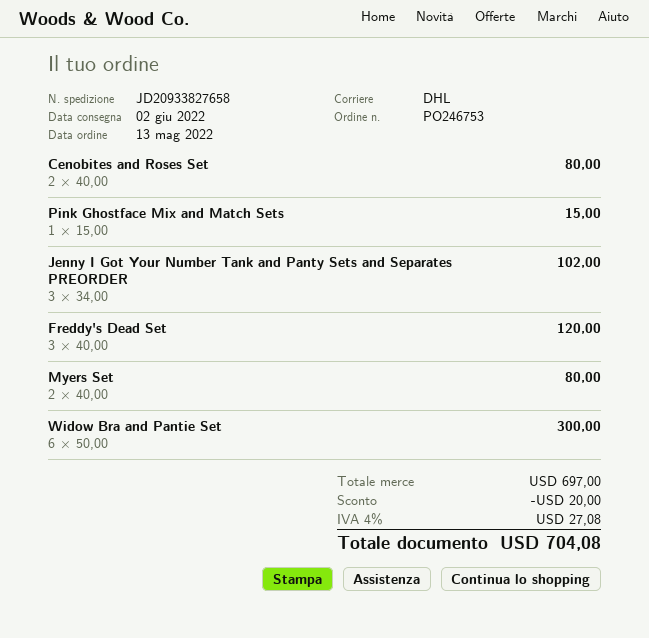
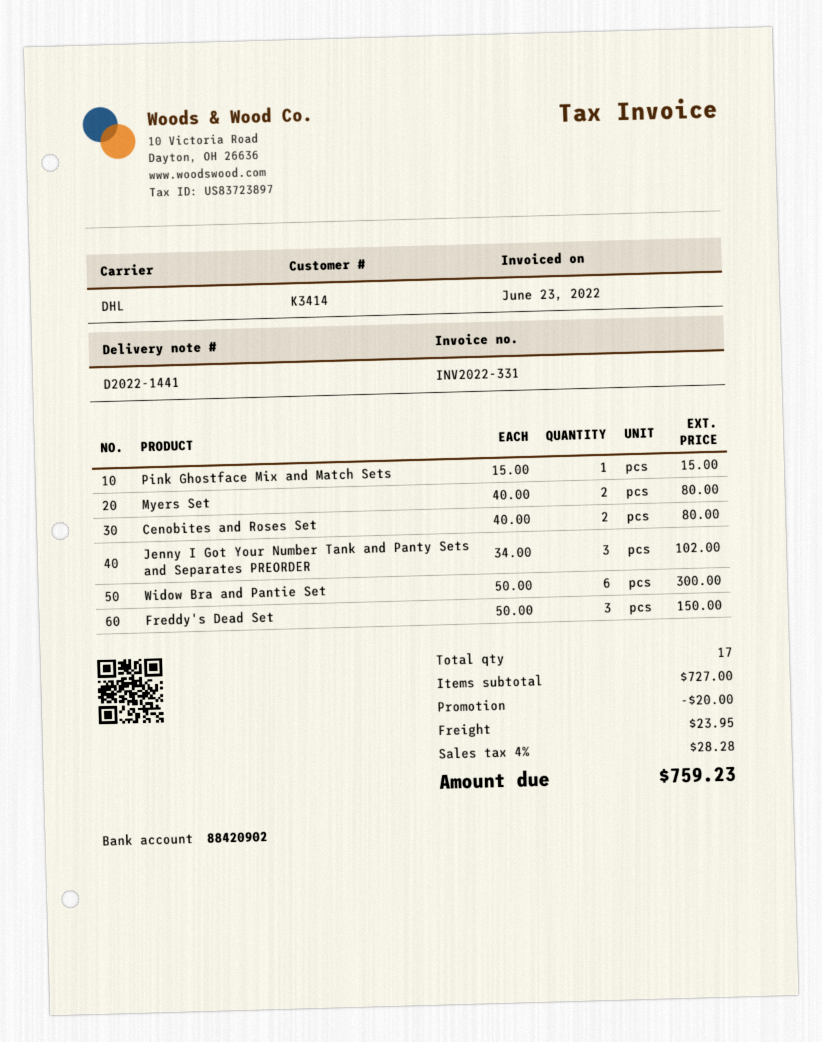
Freddy's Dead Set: 3 x 40.00 = 120.00 -> 3 x 50.00 = 150.00
subtotal: 697.00 -> 727.00
shipping: none -> 23.95
tax: 4% = 27.08 -> 4% = 28.28
total: 704.08 -> 759.23

